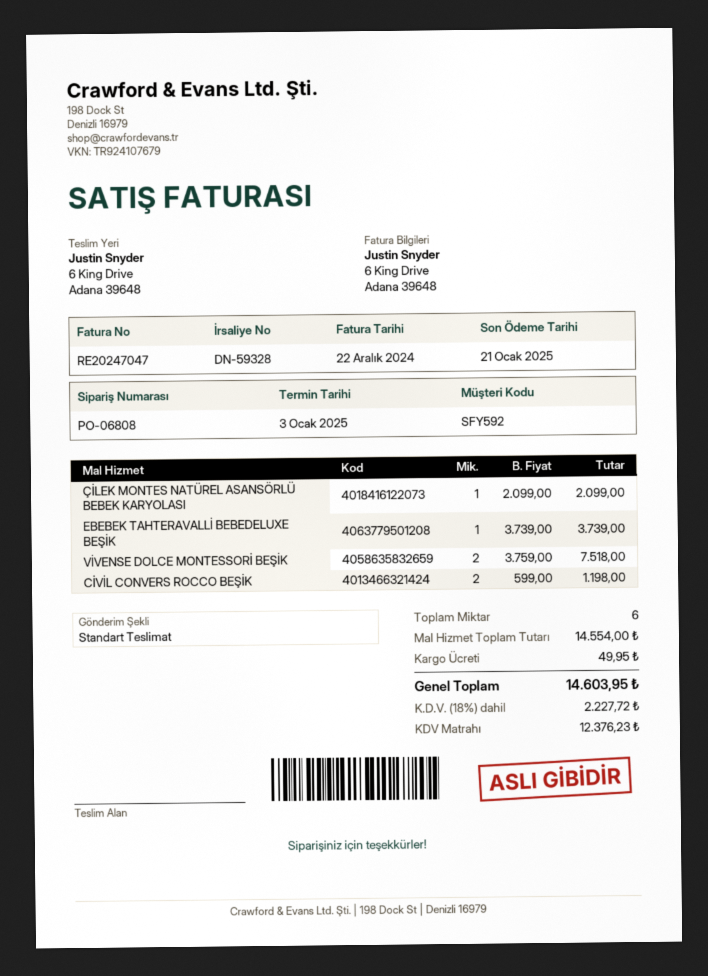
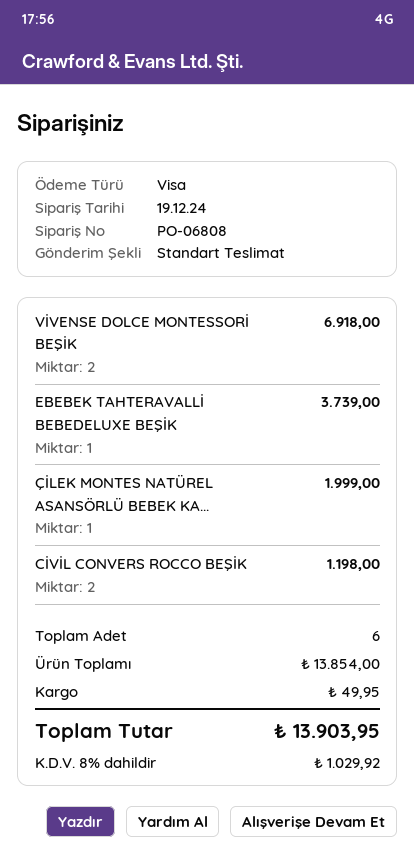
ÇİLEK MONTES NATÜREL ASANSÖRLÜ BEBEK KARYOLASI: 1 for 2099.00 -> 1 for 1999.00
VİVENSE DOLCE MONTESSORİ BEŞİK: 2 for 7518.00 -> 2 for 6918.00
subtotal: 14554.00 -> 13854.00
tax: 18% = 2227.72 -> 8% = 1029.92
total: 14603.95 -> 13903.95

